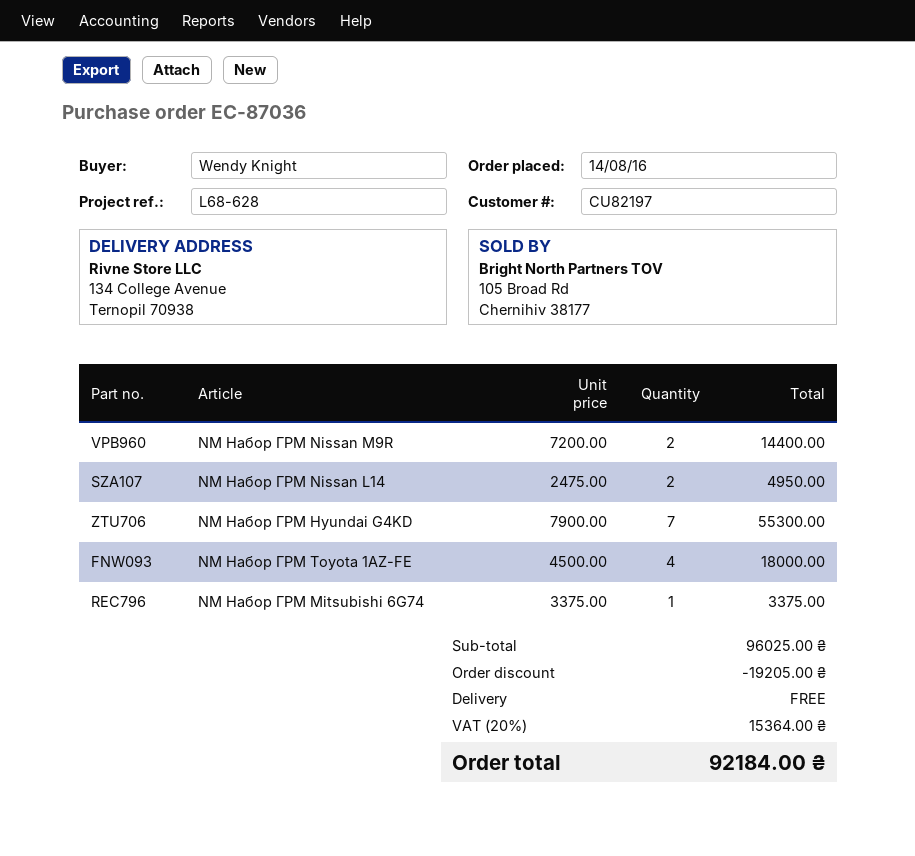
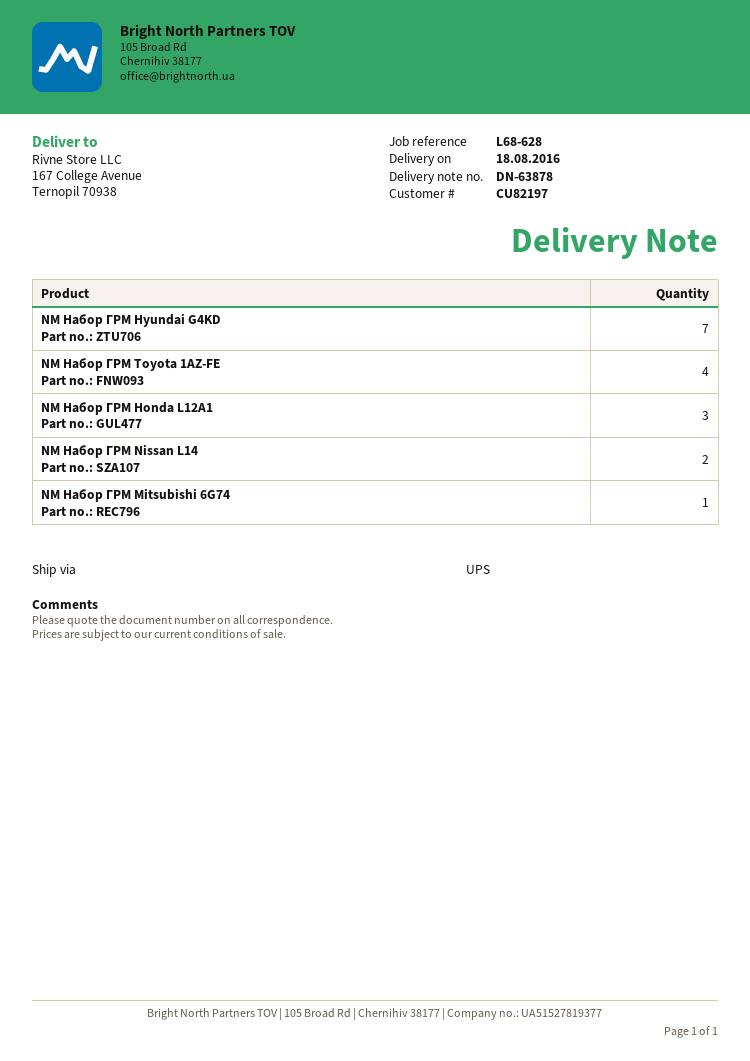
ship to: 134 College Avenue, Ternopil 70938 -> 167 College Avenue, Ternopil 70938
NM Набор ГРМ Nissan M9R: 2 -> none
NM Набор ГРМ Honda L12A1: none -> 3

